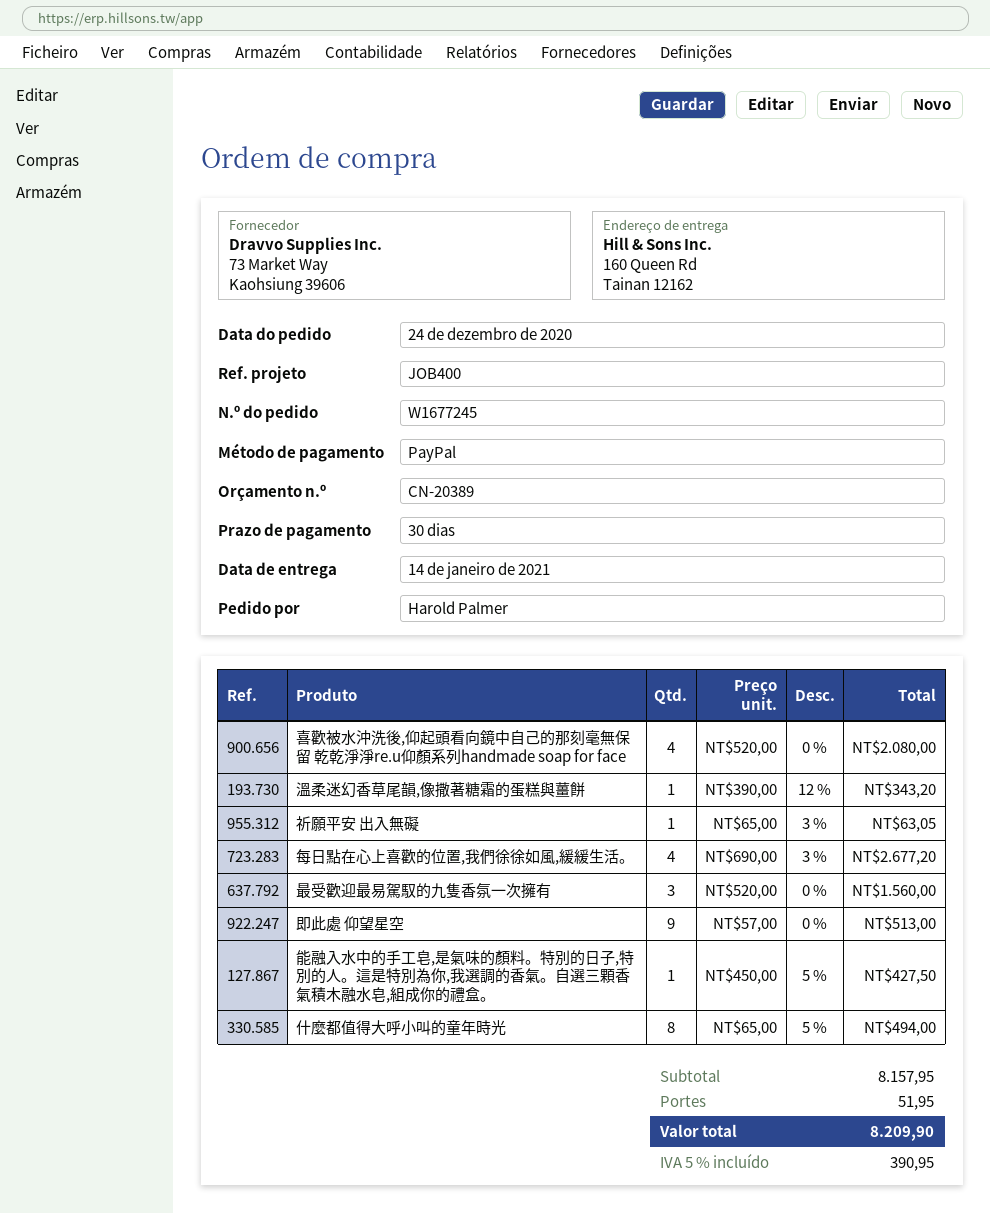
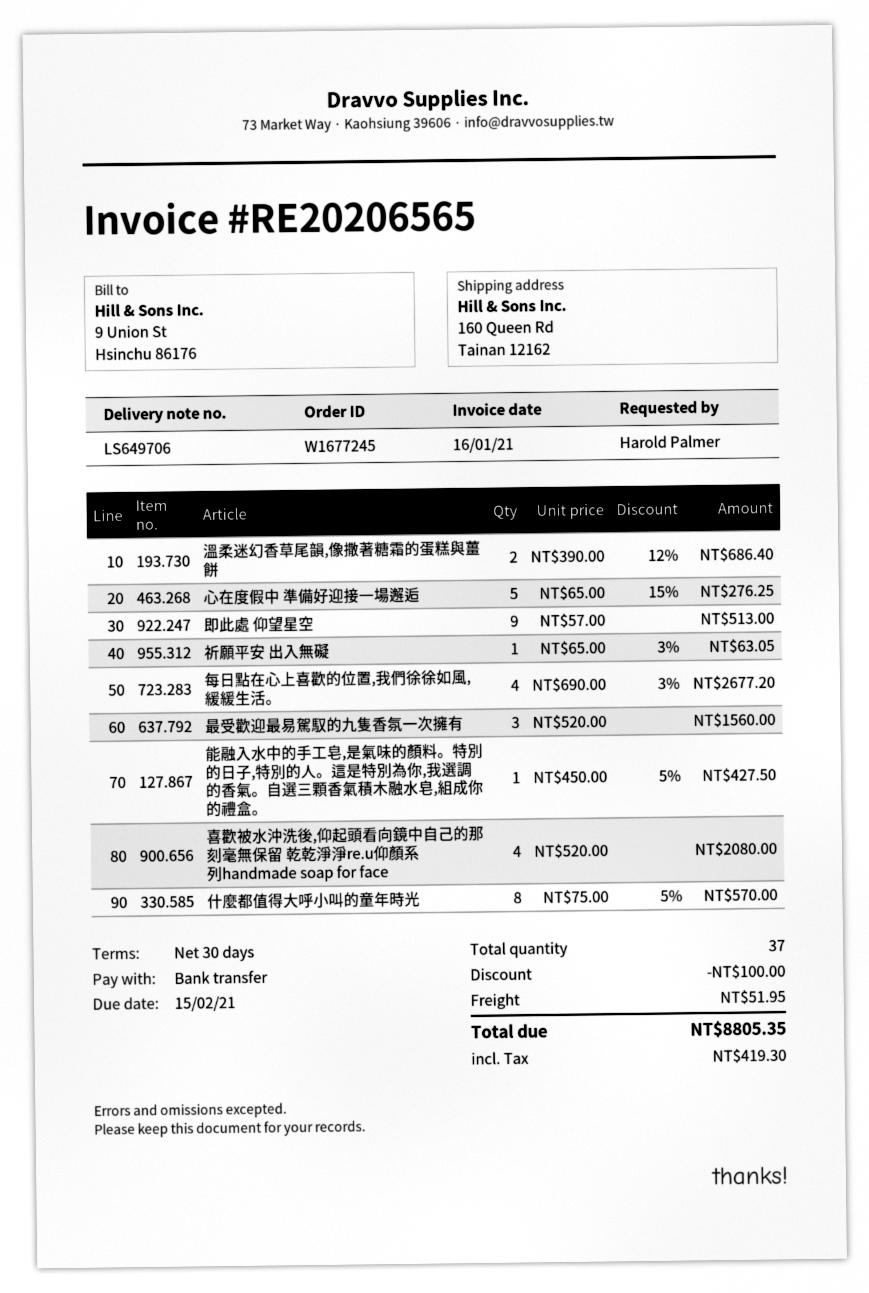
payment method: PayPal -> bank transfer
溫柔迷幻香草尾韻,像撒著糖霜的蛋糕與薑餅: 1 x 390.00 - 12% = 343.20 -> 2 x 390.00 - 12% = 686.40
什麼都值得大呼小叫的童年時光: 8 x 65.00 - 5% = 494.00 -> 8 x 75.00 - 5% = 570.00
心在度假中 準備好迎接一場邂逅: none -> 5 x 65.00 - 15% = 276.25
discount: none -> 100.00
tax: 390.95 -> 419.30
total: 8209.90 -> 8805.35

